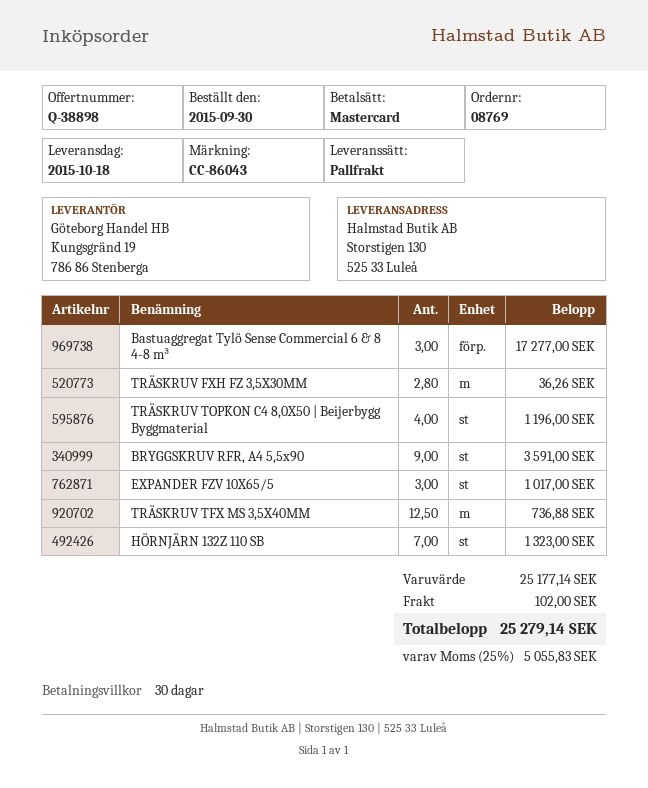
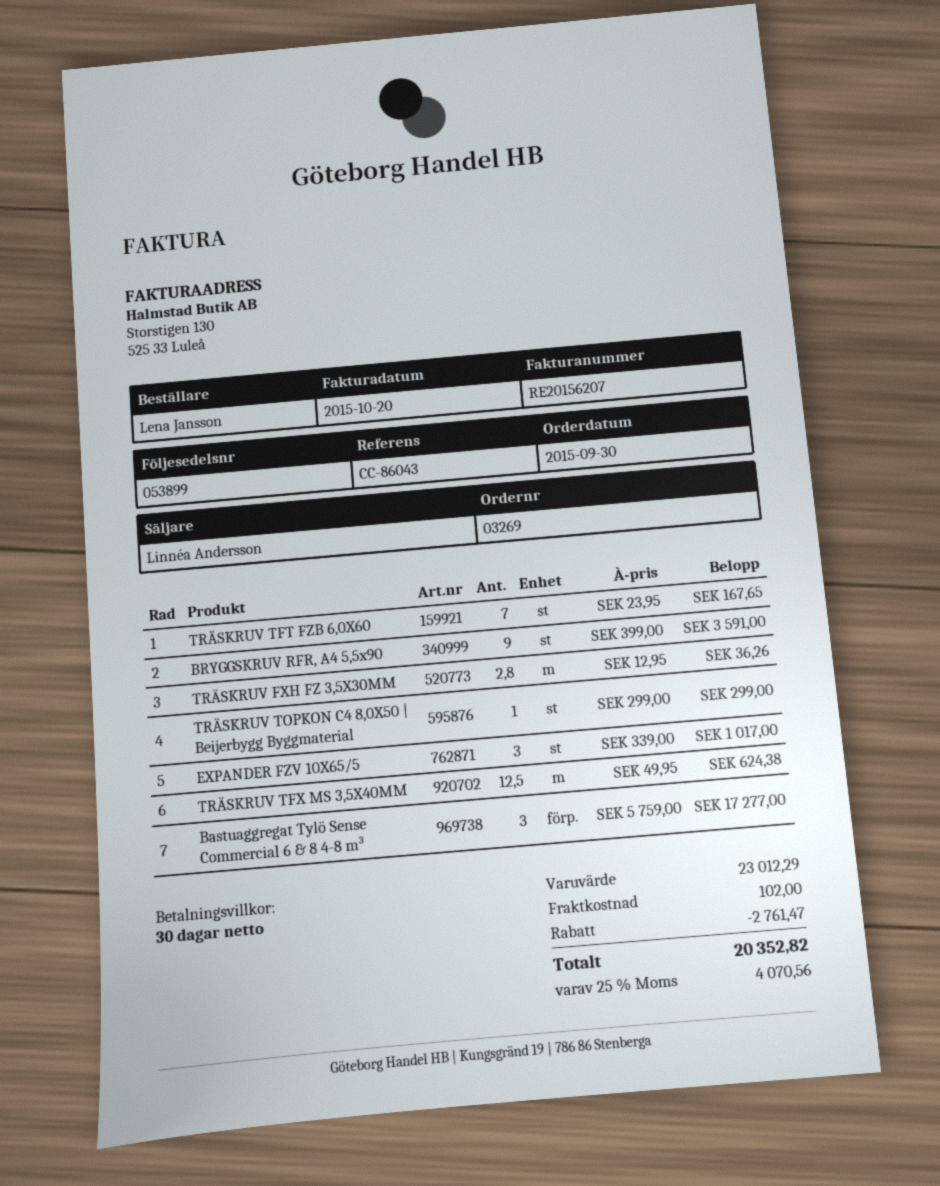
order number: 08769 -> 03269
TRÄSKRUV TOPKON C4 8,0X50 | Beijerbygg Byggmaterial: 4 for 1196.00 -> 1 for 299.00
TRÄSKRUV TFX MS 3,5X40MM: 12.5 for 736.88 -> 12.5 for 624.38
HÖRNJÄRN 132Z 110 SB: 7 for 1323.00 -> none
TRÄSKRUV TFT FZB 6,0X60: none -> 7 for 167.65
subtotal: 25177.14 -> 23012.29
discount: none -> 2761.47
tax: 25% = 5055.83 -> 25% = 4070.56
total: 25279.14 -> 20352.82

